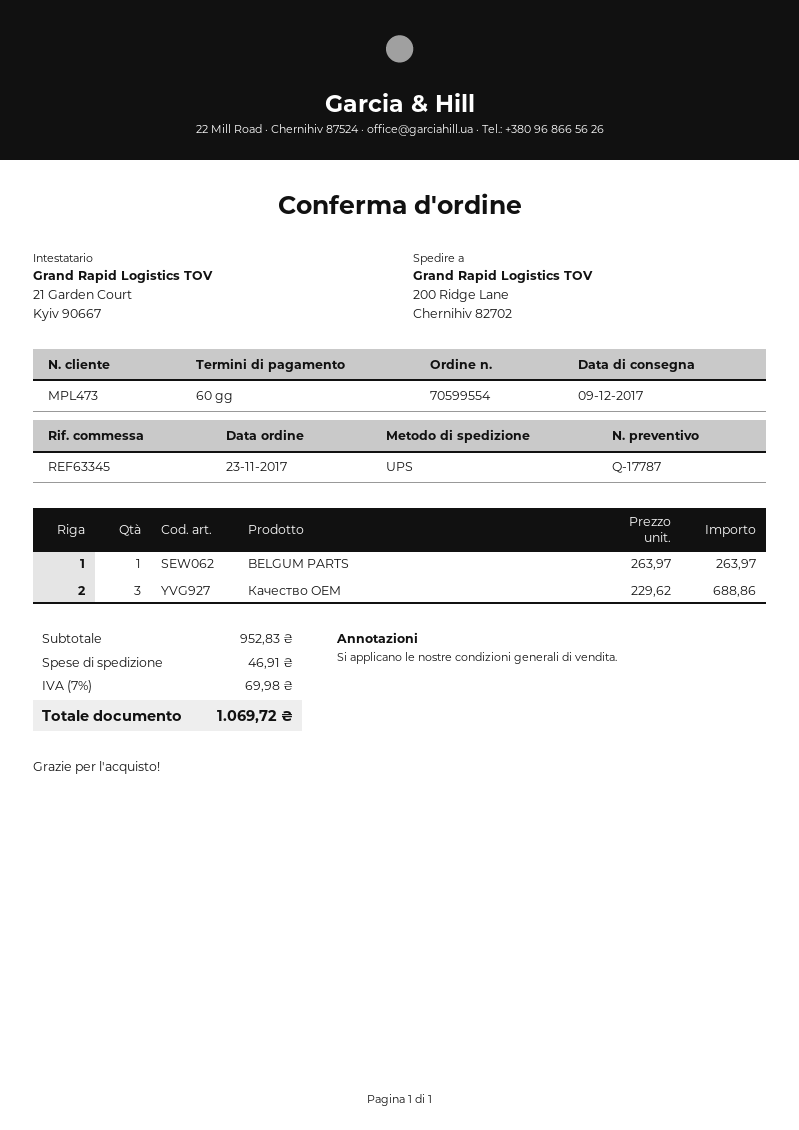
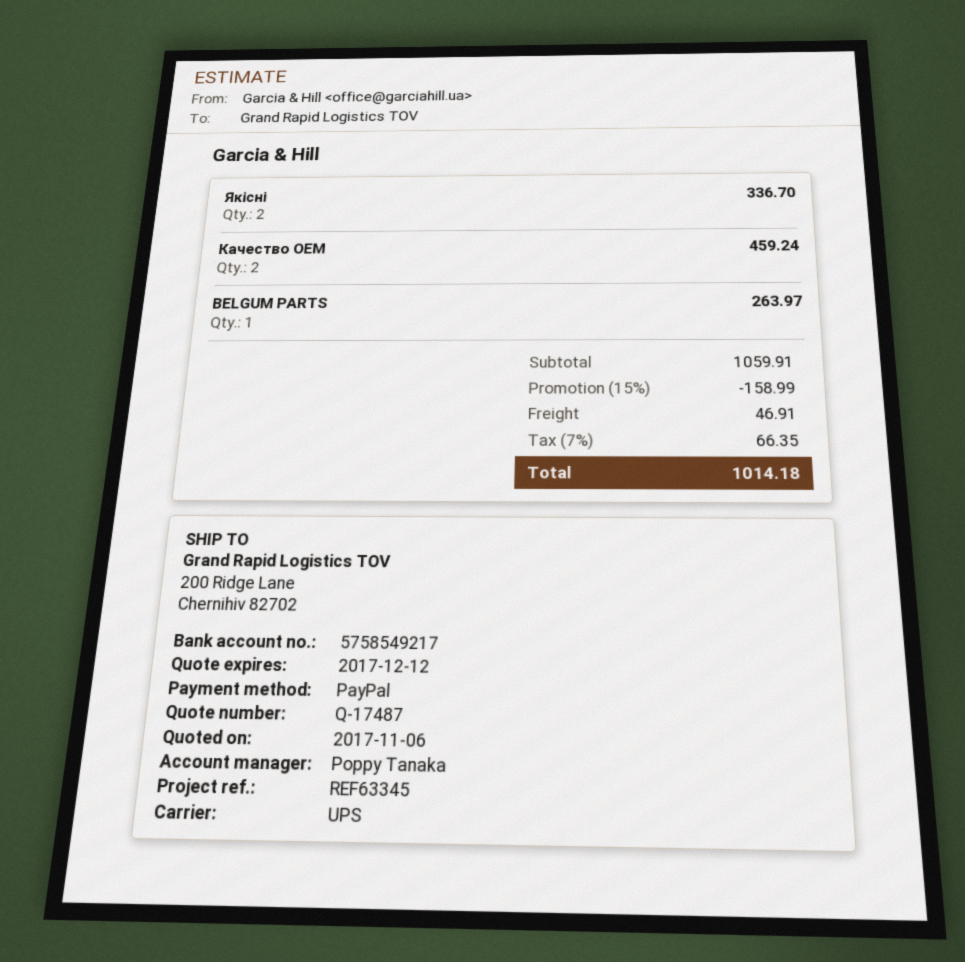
quote number: Q-17787 -> Q-17487
Качество OEM: 3 for 688.86 -> 2 for 459.24
Якісні: none -> 2 for 336.70
subtotal: 952.83 -> 1059.91
discount: none -> 15% = 158.99
tax: 7% = 69.98 -> 7% = 66.35
total: 1069.72 -> 1014.18

